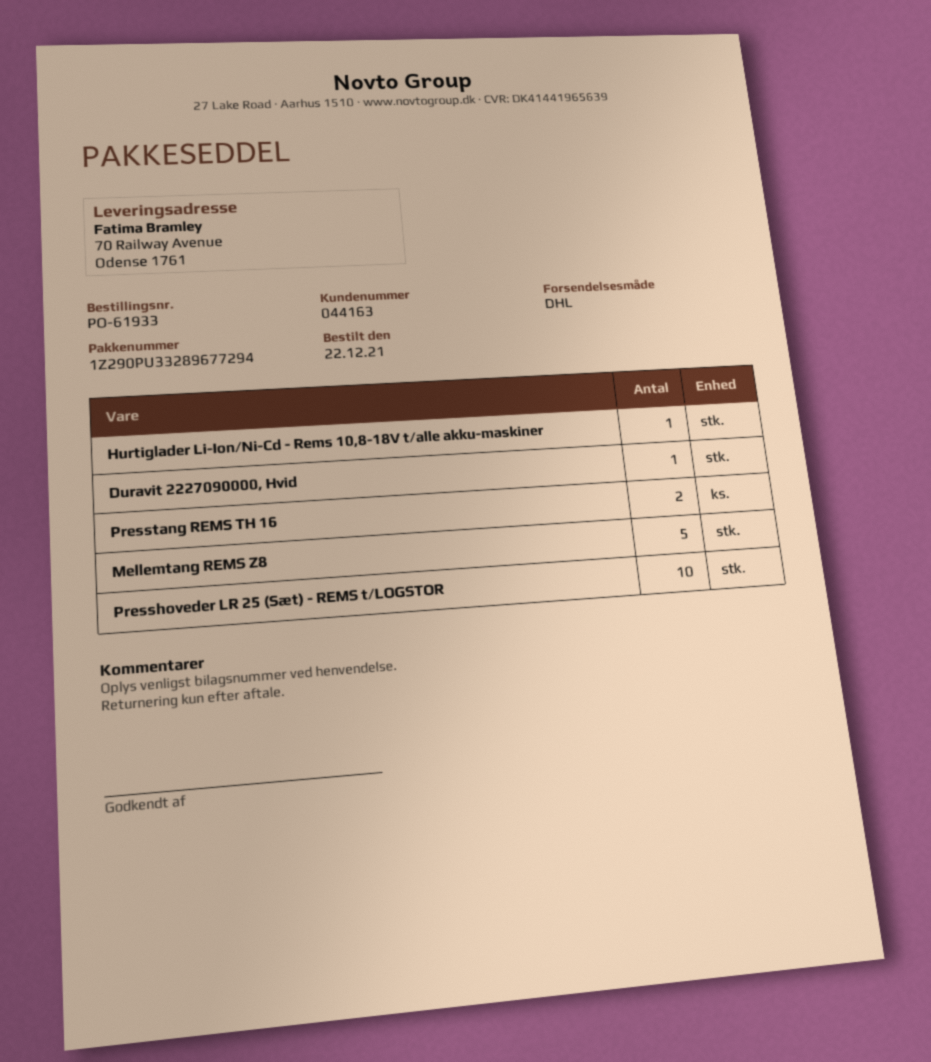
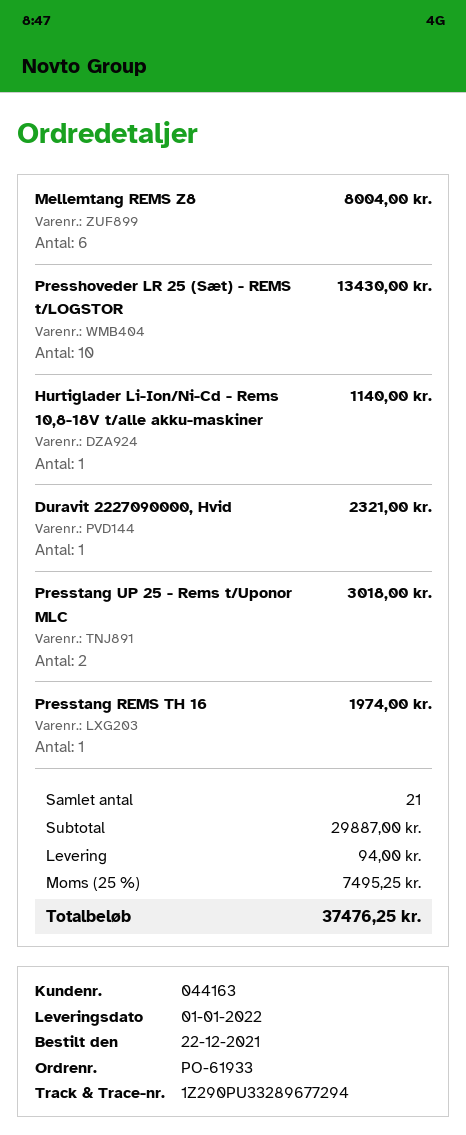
Presstang REMS TH 16: 2 -> 1
Mellemtang REMS Z8: 5 -> 6
Presstang UP 25 - Rems t/Uponor MLC: none -> 2

